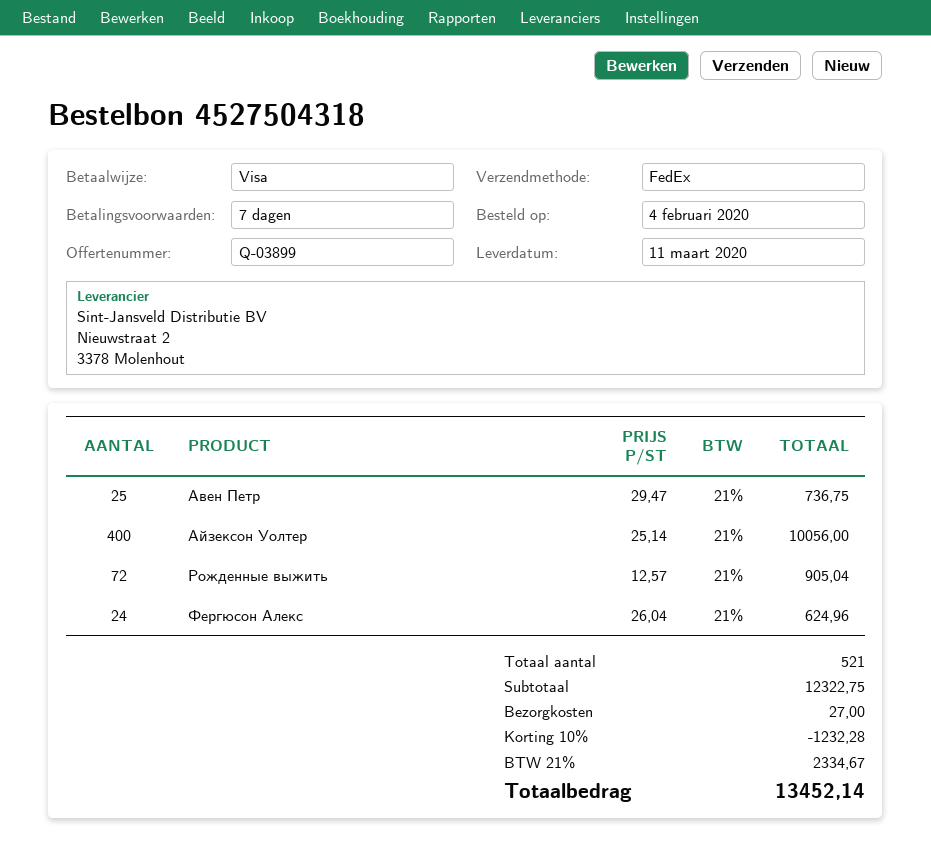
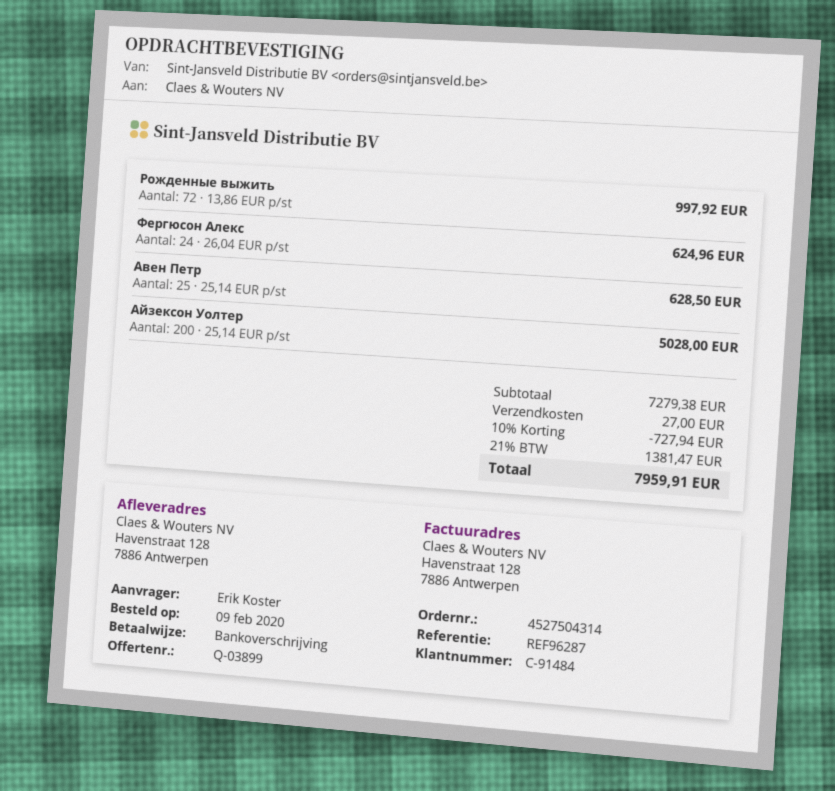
order number: 4527504318 -> 4527504314
order date: 2020-02-04 -> 2020-02-09
payment method: Visa -> bank transfer
Авен Петр: 25 x 29.47 = 736.75 -> 25 x 25.14 = 628.50
Айзексон Уолтер: 400 x 25.14 = 10056.00 -> 200 x 25.14 = 5028.00
Рожденные выжить: 72 x 12.57 = 905.04 -> 72 x 13.86 = 997.92
subtotal: 12322.75 -> 7279.38
discount: 10% = 1232.28 -> 10% = 727.94
tax: 21% = 2334.67 -> 21% = 1381.47
total: 13452.14 -> 7959.91

